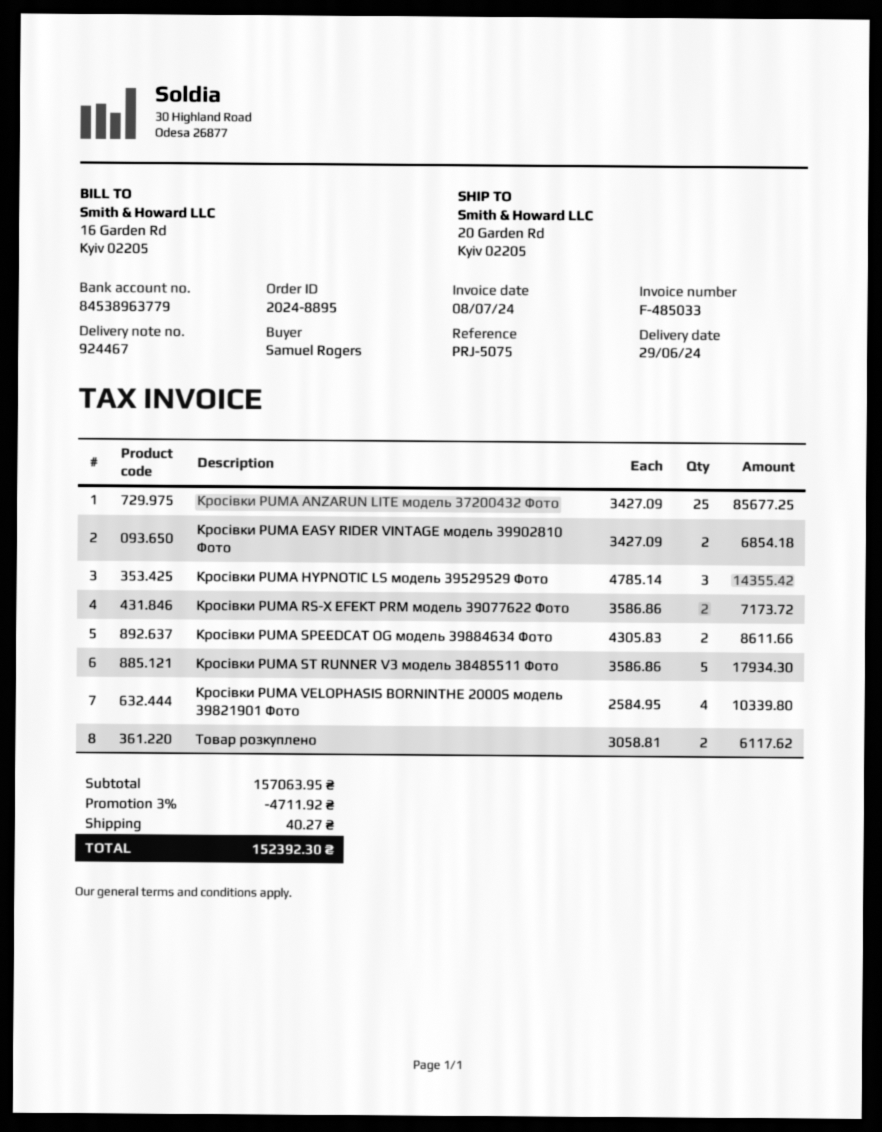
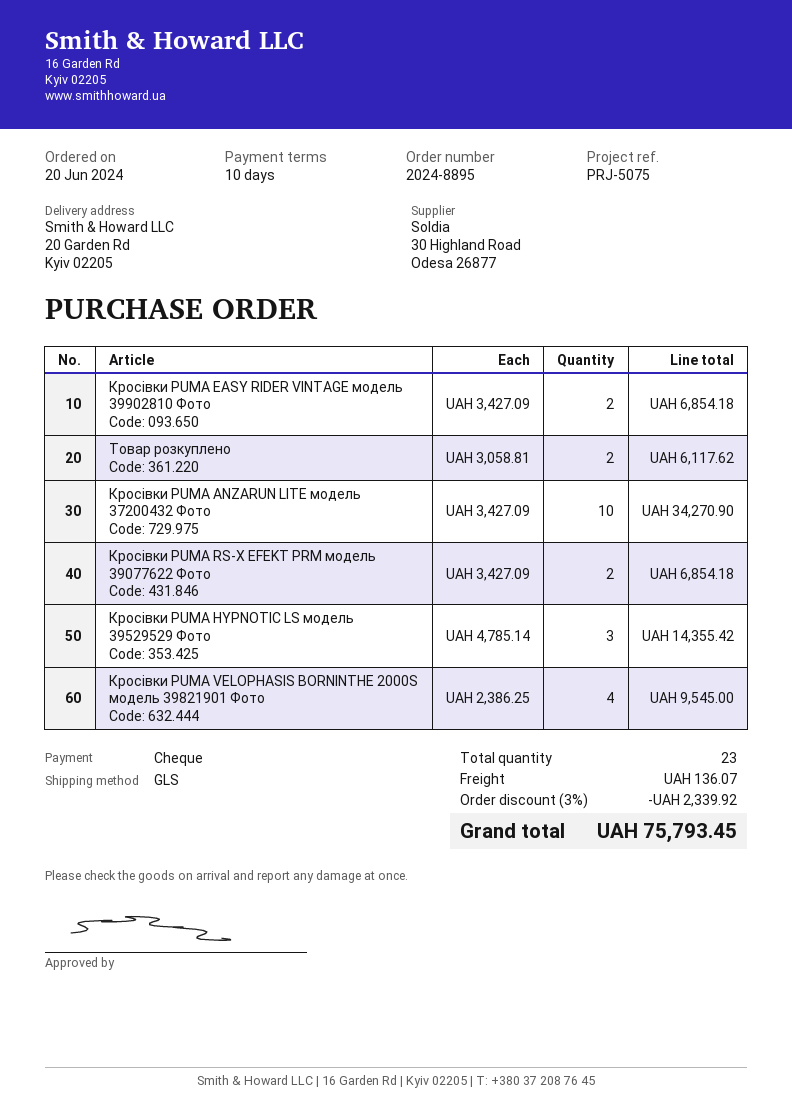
Кросівки PUMA ANZARUN LITE модель 37200432 Фото: 25 x 3427.09 = 85677.25 -> 10 x 3427.09 = 34270.90
Кросівки PUMA RS-X EFEKT PRM модель 39077622 Фото: 2 x 3586.86 = 7173.72 -> 2 x 3427.09 = 6854.18
Кросівки PUMA SPEEDCAT OG модель 39884634 Фото: 2 x 4305.83 = 8611.66 -> none
Кросівки PUMA ST RUNNER V3 модель 38485511 Фото: 5 x 3586.86 = 17934.30 -> none
Кросівки PUMA VELOPHASIS BORNINTHE 2000S модель 39821901 Фото: 4 x 2584.95 = 10339.80 -> 4 x 2386.25 = 9545.00
discount: 3% = 4711.92 -> 3% = 2339.92
shipping: 40.27 -> 136.07
total: 152392.30 -> 75793.45

